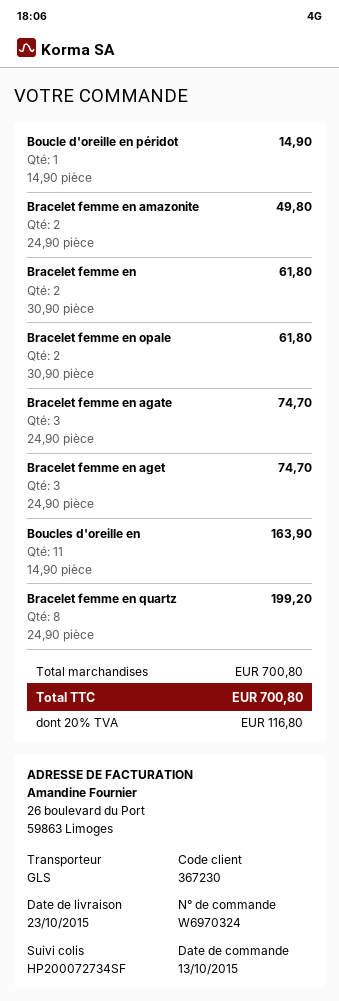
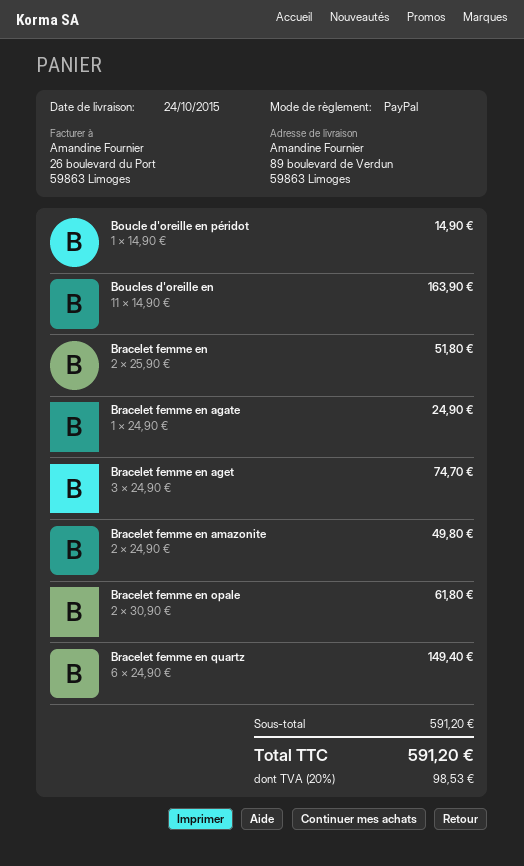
delivery date: 2015-10-23 -> 2015-10-24
Bracelet femme en: 2 x 30.90 = 61.80 -> 2 x 25.90 = 51.80
Bracelet femme en agate: 3 x 24.90 = 74.70 -> 1 x 24.90 = 24.90
Bracelet femme en quartz: 8 x 24.90 = 199.20 -> 6 x 24.90 = 149.40
subtotal: 700.80 -> 591.20
tax: 20% = 116.80 -> 20% = 98.53
total: 700.80 -> 591.20

